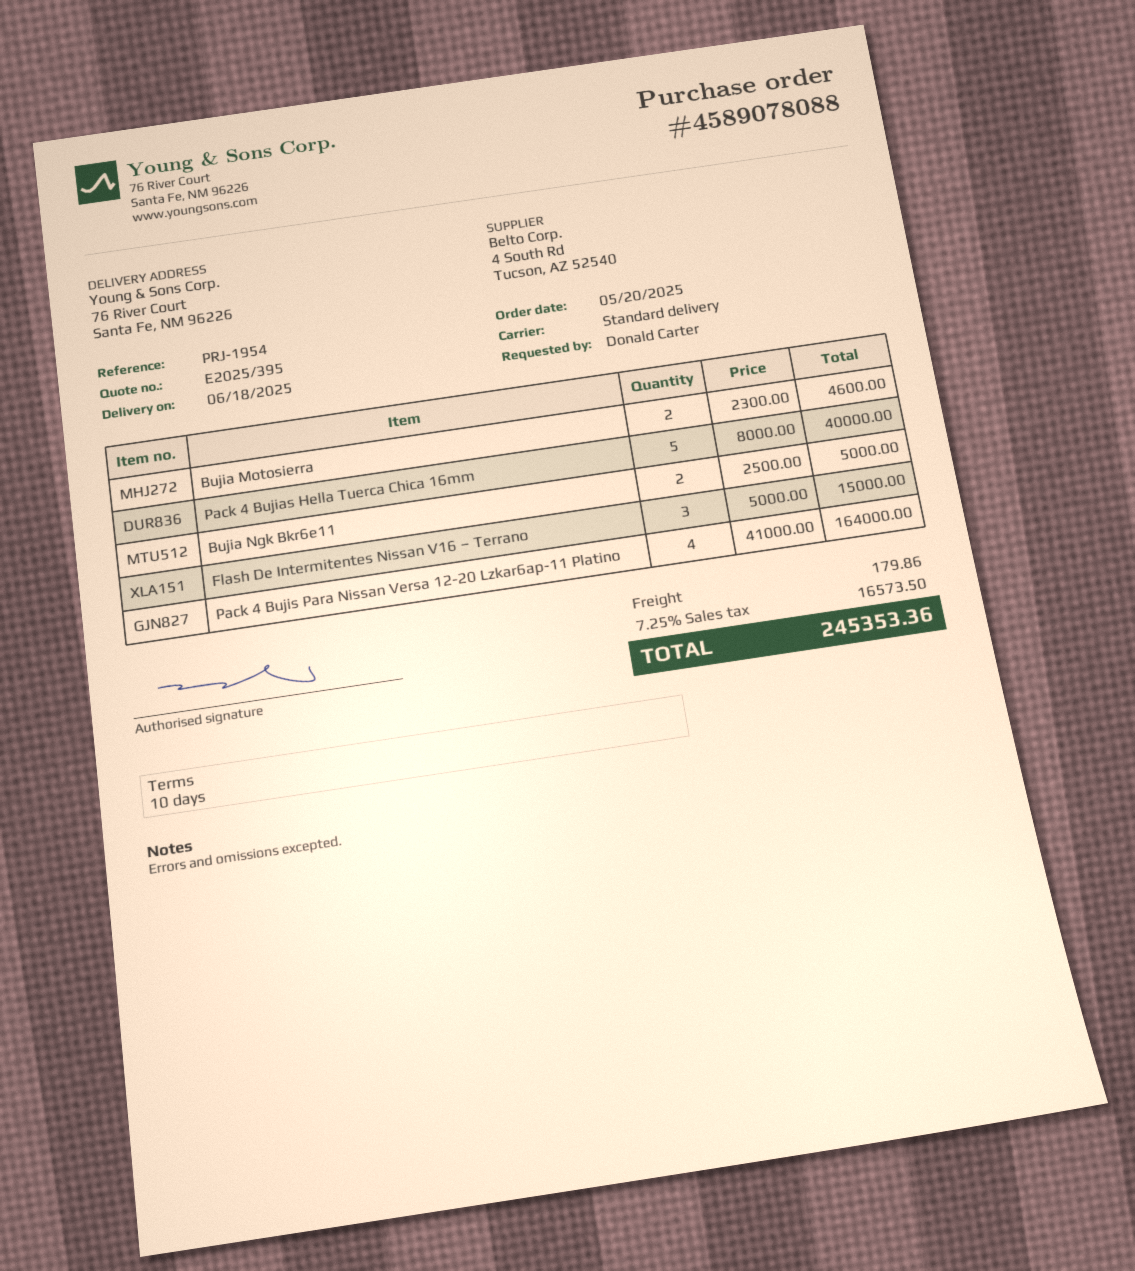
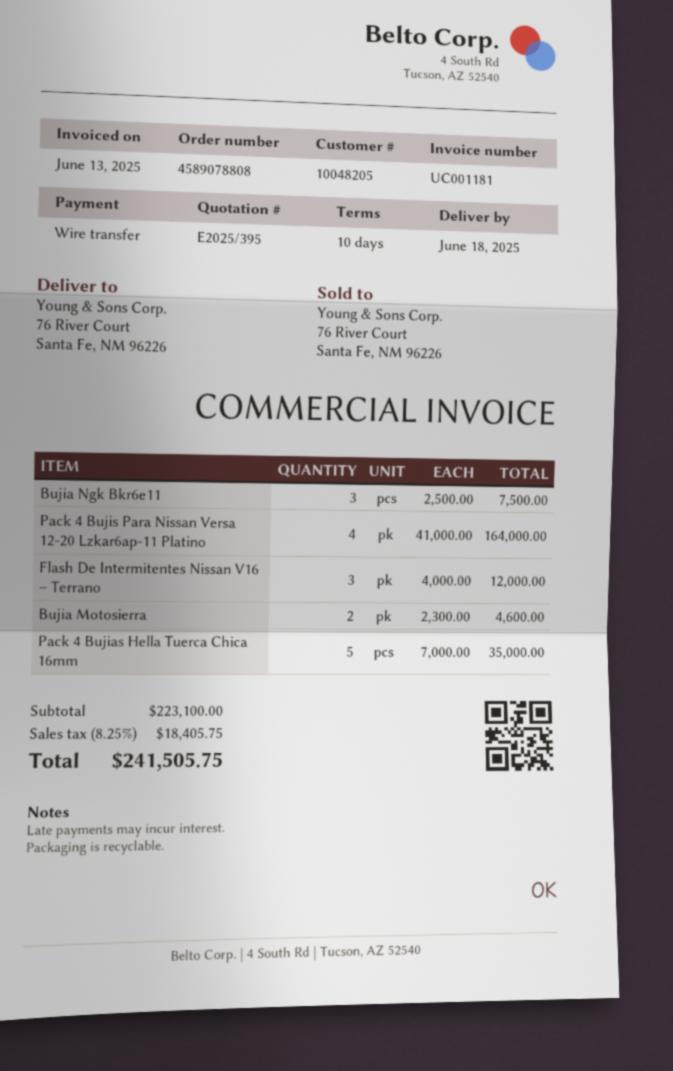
order number: 4589078088 -> 4589078808
Pack 4 Bujias Hella Tuerca Chica 16mm: 5 x 8000.00 = 40000.00 -> 5 x 7000.00 = 35000.00
Bujia Ngk Bkr6e11: 2 x 2500.00 = 5000.00 -> 3 x 2500.00 = 7500.00
Flash De Intermitentes Nissan V16 – Terrano: 3 x 5000.00 = 15000.00 -> 3 x 4000.00 = 12000.00
shipping: 179.86 -> none
tax: 7.25% = 16573.50 -> 8.25% = 18405.75
total: 245353.36 -> 241505.75

